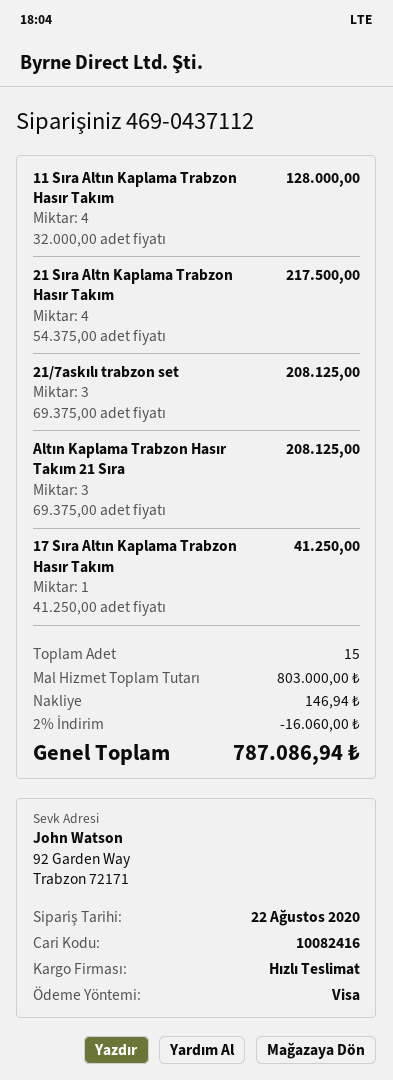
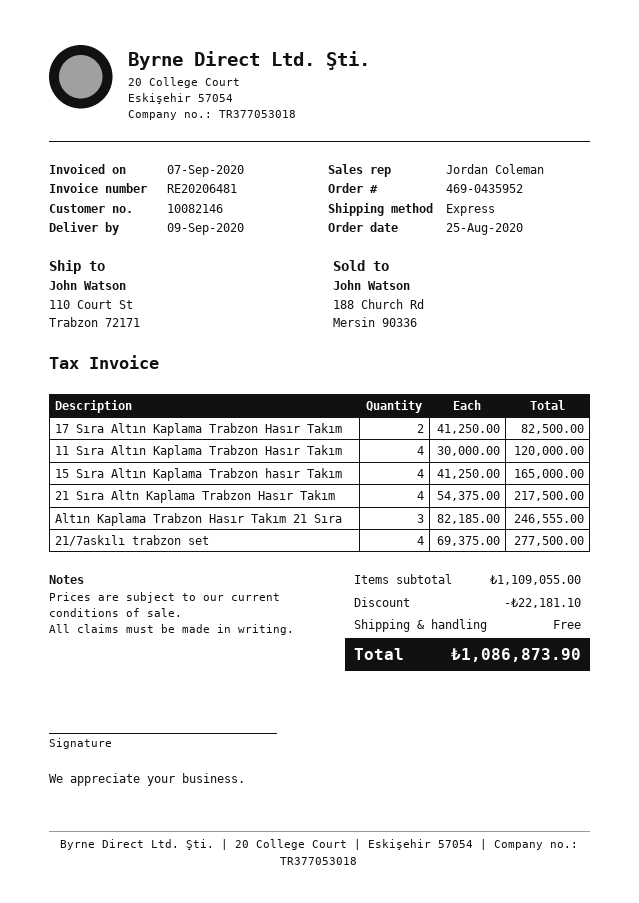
order number: 469-0437112 -> 469-0435952
order date: 2020-08-22 -> 2020-08-25
customer number: 10082416 -> 10082146
ship to: 92 Garden Way, Trabzon 72171 -> 110 Court St, Trabzon 72171
11 Sıra Altın Kaplama Trabzon Hasır Takım: 4 x 32000.00 = 128000.00 -> 4 x 30000.00 = 120000.00
21/7askılı trabzon set: 3 x 69375.00 = 208125.00 -> 4 x 69375.00 = 277500.00
Altın Kaplama Trabzon Hasır Takım 21 Sıra: 3 x 69375.00 = 208125.00 -> 3 x 82185.00 = 246555.00
17 Sıra Altın Kaplama Trabzon Hasır Takım: 1 x 41250.00 = 41250.00 -> 2 x 41250.00 = 82500.00
15 Sıra Altın Kaplama Trabzon hasır Takım: none -> 4 x 41250.00 = 165000.00
subtotal: 803000.00 -> 1109055.00
discount: 16060.00 -> 22181.10
shipping: 146.94 -> 0.00
total: 787086.94 -> 1086873.90

